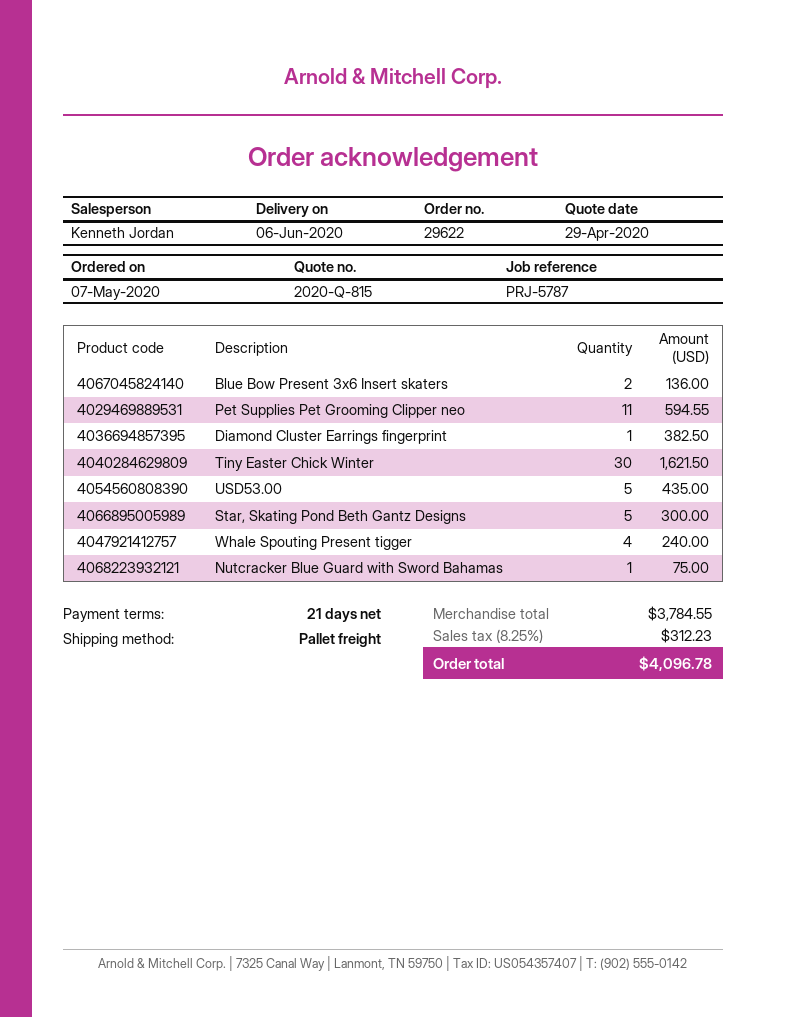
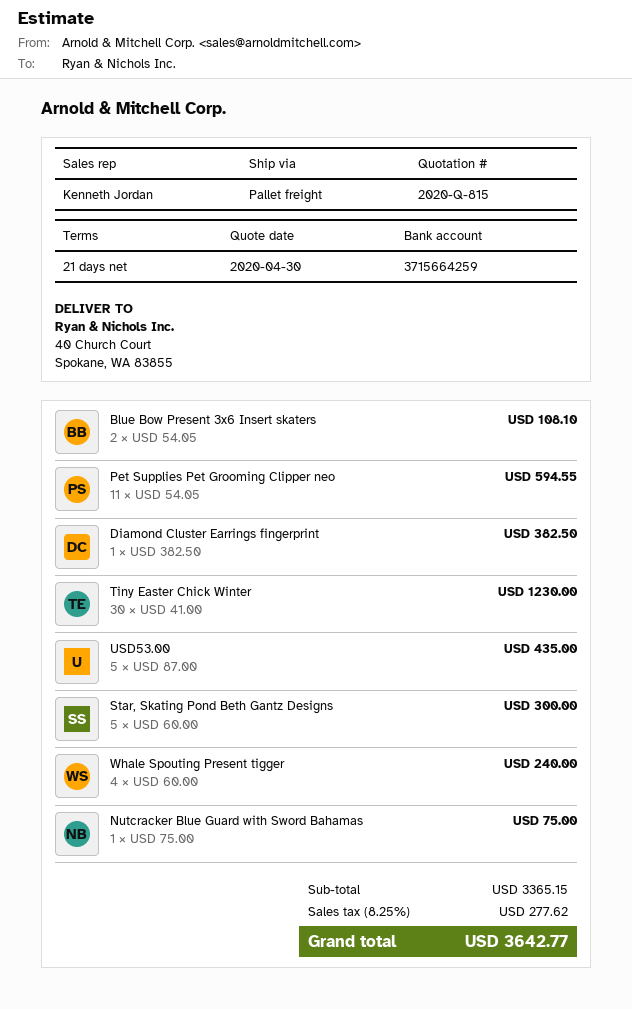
quote date: 2020-04-29 -> 2020-04-30
Blue Bow Present 3x6 Insert skaters: 2 for 136.00 -> 2 for 108.10
Tiny Easter Chick Winter: 30 for 1621.50 -> 30 for 1230.00
subtotal: 3784.55 -> 3365.15
tax: 8.25% = 312.23 -> 8.25% = 277.62
total: 4096.78 -> 3642.77

